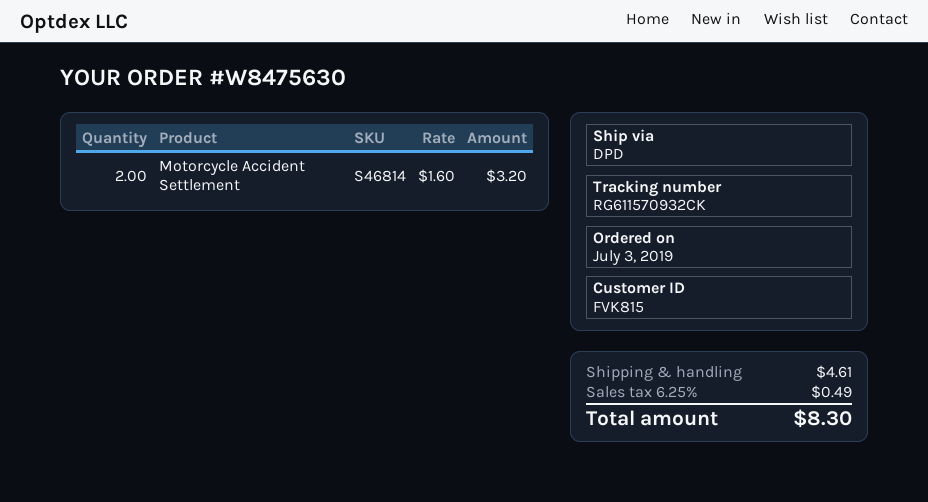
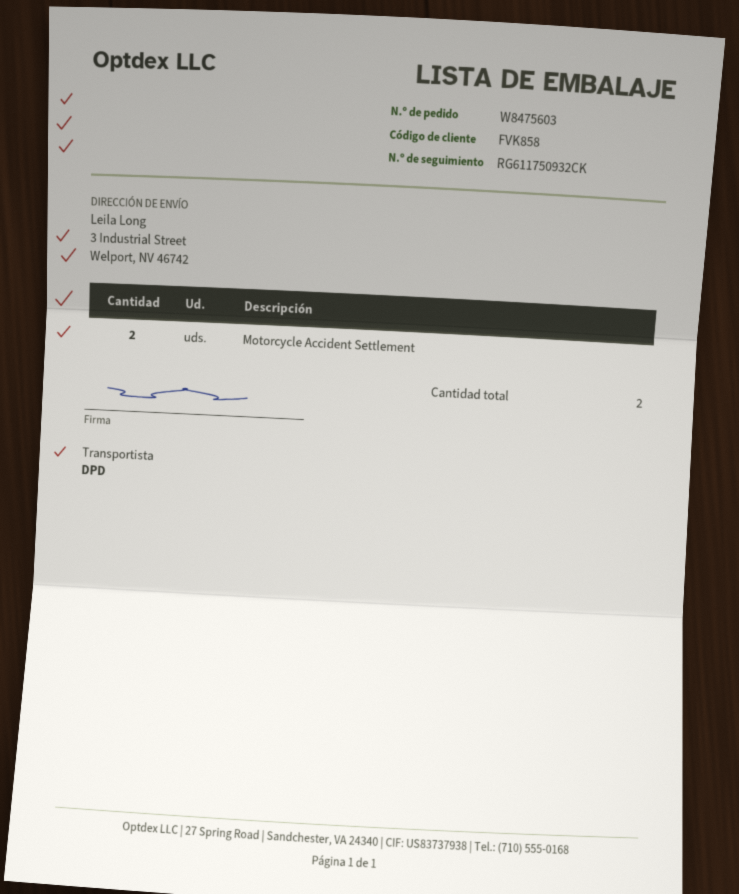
order number: W8475630 -> W8475603
customer number: FVK815 -> FVK858
tracking number: RG611570932CK -> RG611750932CK

